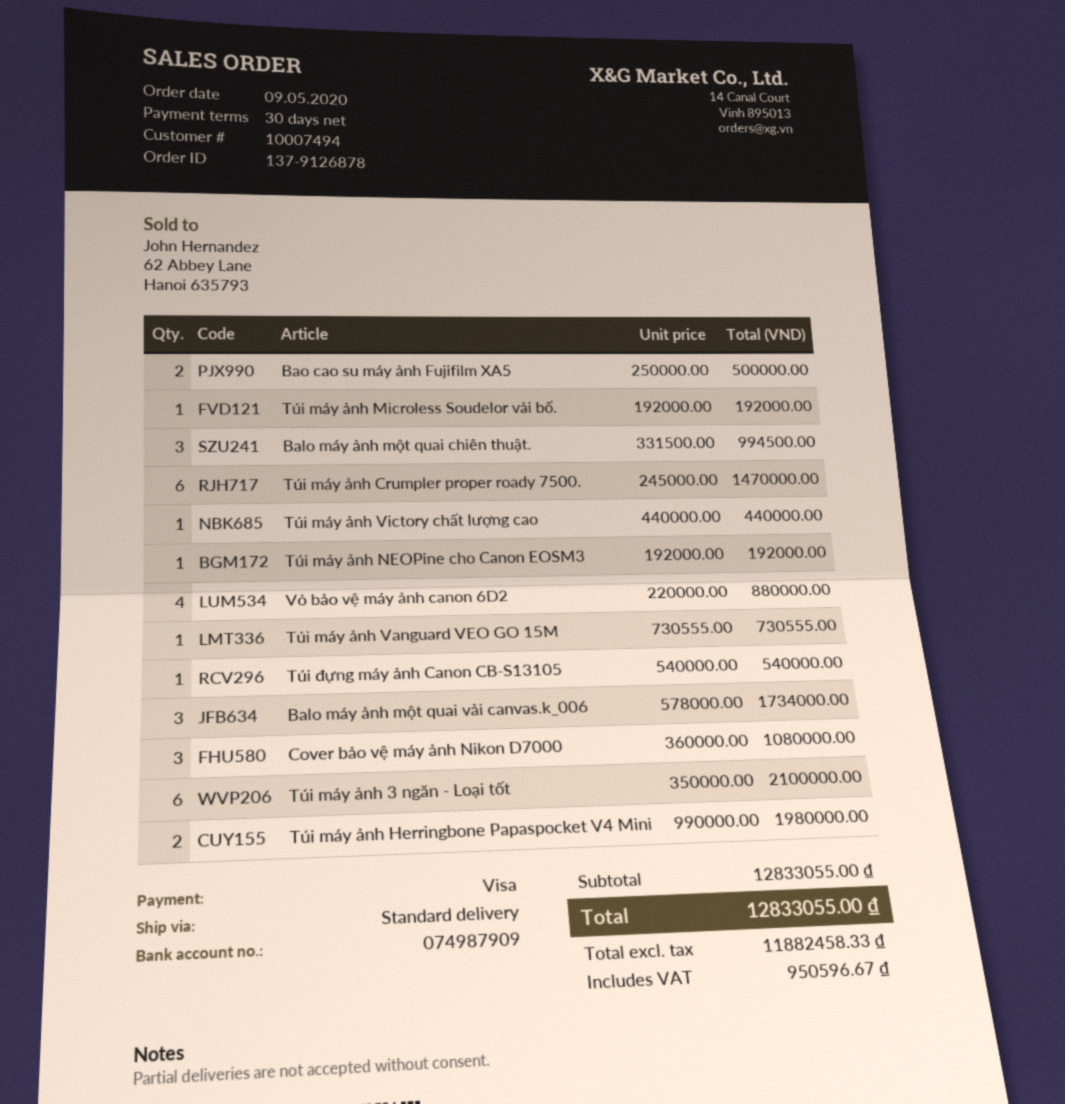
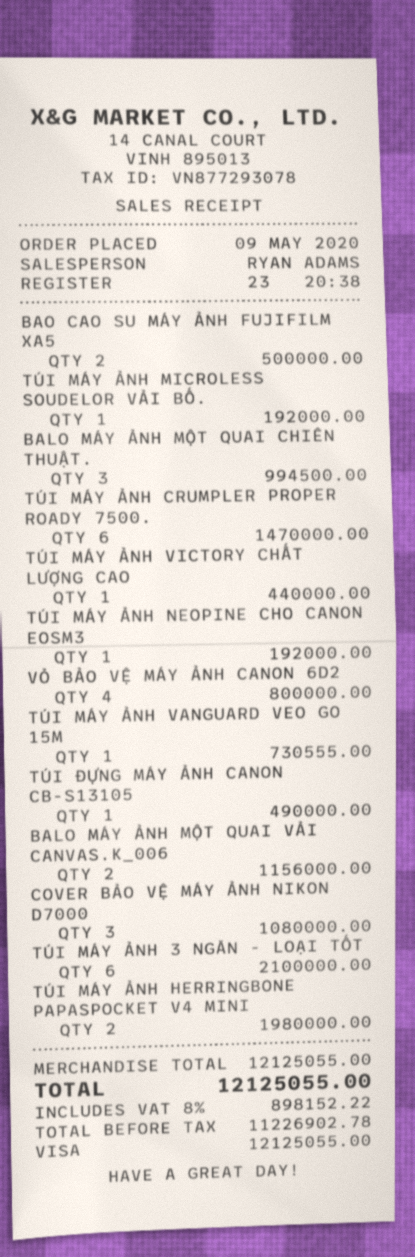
Vỏ bảo vệ máy ảnh canon 6D2: 4 for 880000.00 -> 4 for 800000.00
Túi đựng máy ảnh Canon CB-S13105: 1 for 540000.00 -> 1 for 490000.00
Balo máy ảnh một quai vải canvas.k_006: 3 for 1734000.00 -> 2 for 1156000.00
subtotal: 12833055.00 -> 12125055.00
net: 11882458.33 -> 11226902.78
tax: 950596.67 -> 898152.22
total: 12833055.00 -> 12125055.00

